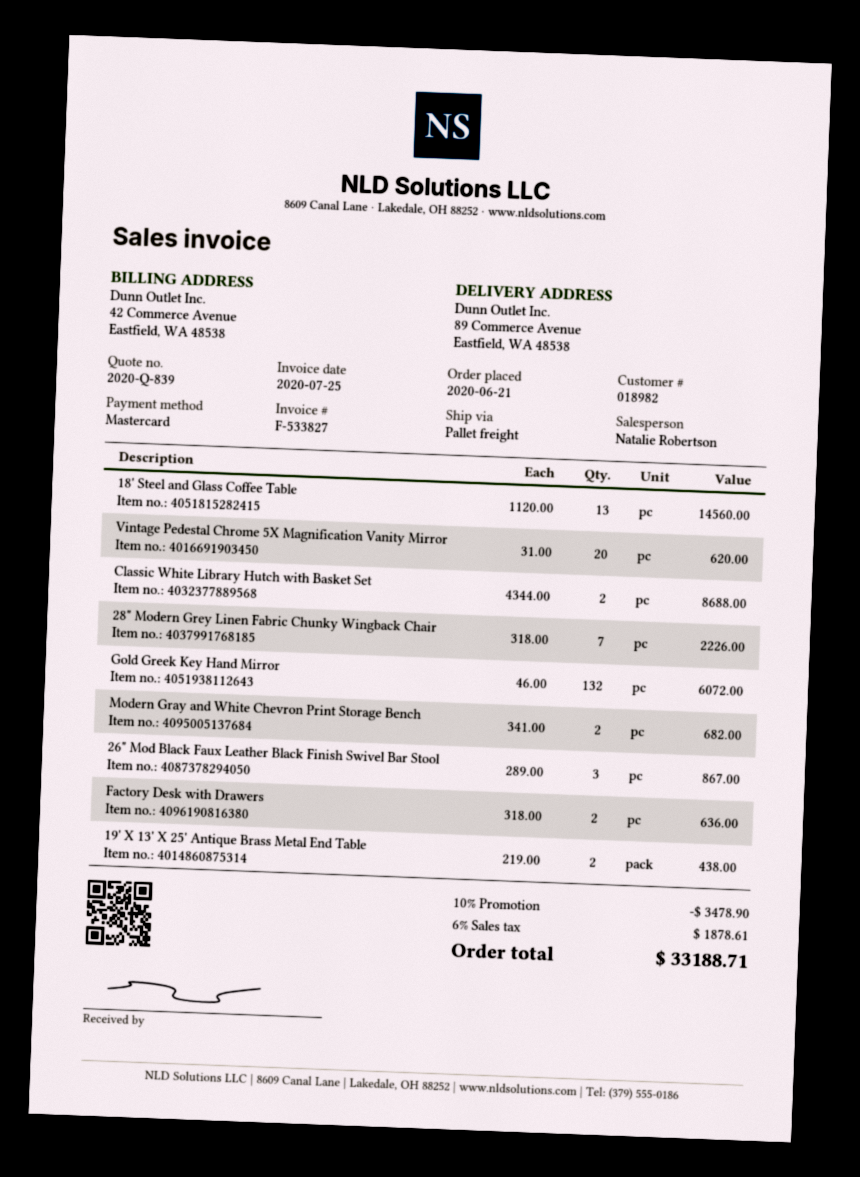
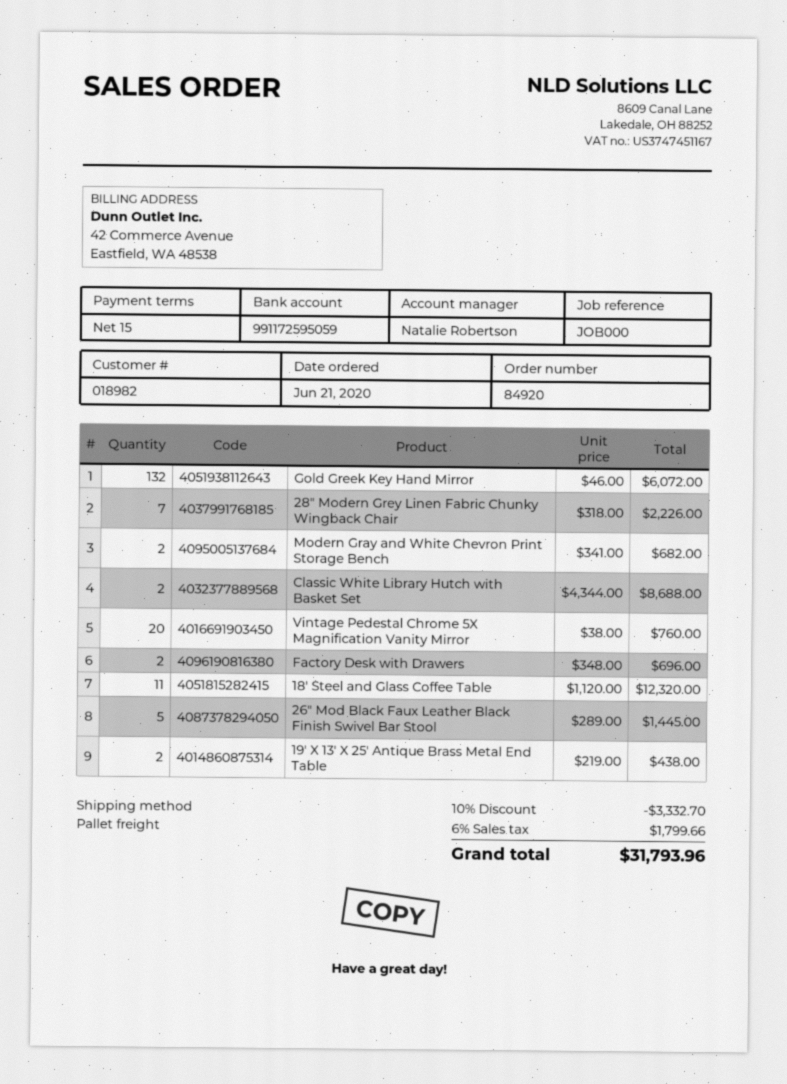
18' Steel and Glass Coffee Table: 13 x 1120.00 = 14560.00 -> 11 x 1120.00 = 12320.00
Vintage Pedestal Chrome 5X Magnification Vanity Mirror: 20 x 31.00 = 620.00 -> 20 x 38.00 = 760.00
26" Mod Black Faux Leather Black Finish Swivel Bar Stool: 3 x 289.00 = 867.00 -> 5 x 289.00 = 1445.00
Factory Desk with Drawers: 2 x 318.00 = 636.00 -> 2 x 348.00 = 696.00
discount: 10% = 3478.90 -> 10% = 3332.70
tax: 6% = 1878.61 -> 6% = 1799.66
total: 33188.71 -> 31793.96

